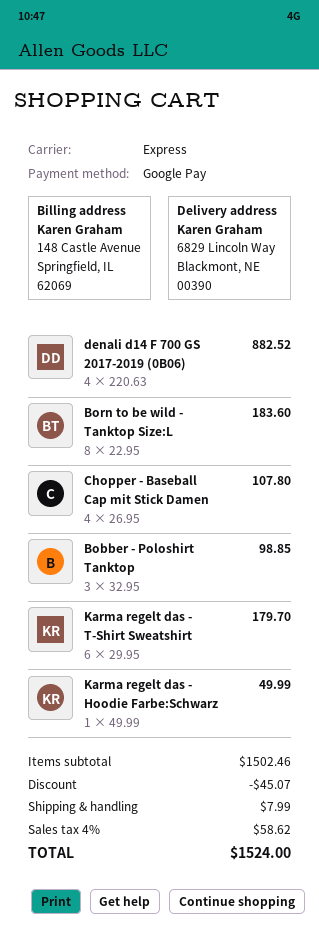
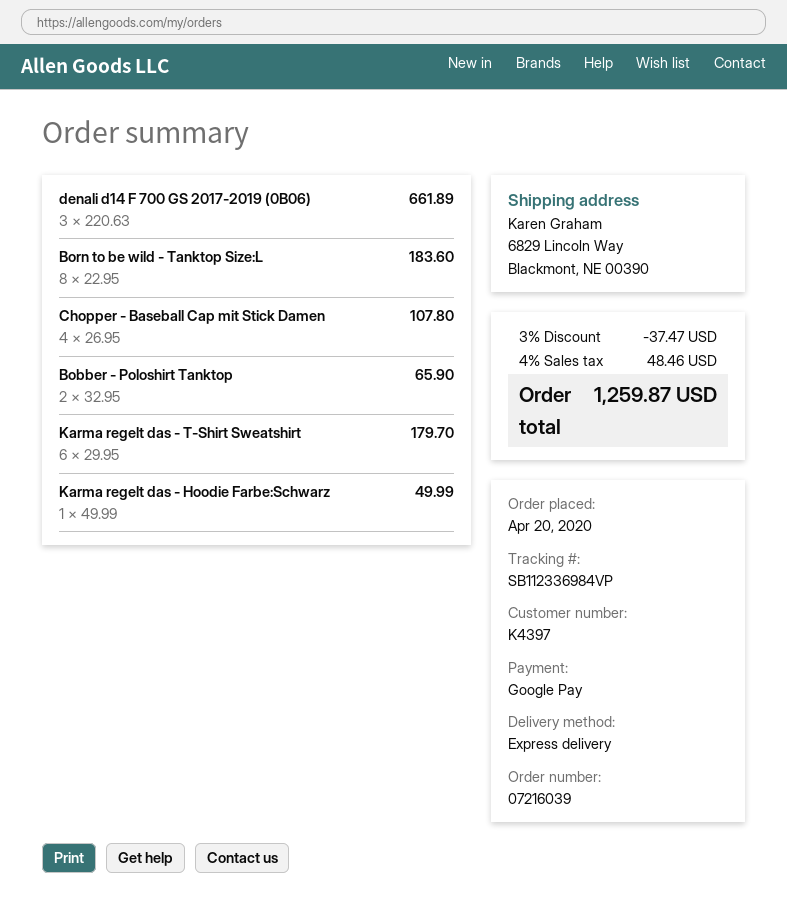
denali d14 F 700 GS 2017-2019 (0B06): 4 x 220.63 = 882.52 -> 3 x 220.63 = 661.89
Bobber - Poloshirt Tanktop: 3 x 32.95 = 98.85 -> 2 x 32.95 = 65.90
discount: 45.07 -> 37.47
shipping: 7.99 -> none
tax: 4% = 58.62 -> 4% = 48.46
total: 1524.00 -> 1259.87

